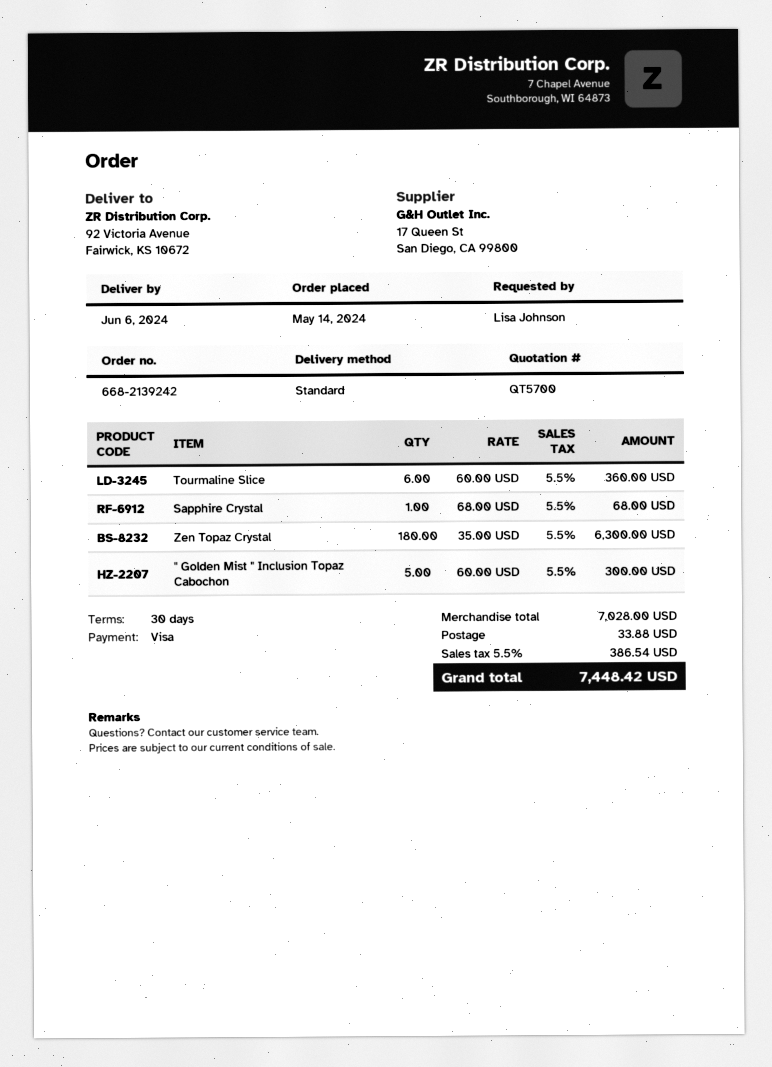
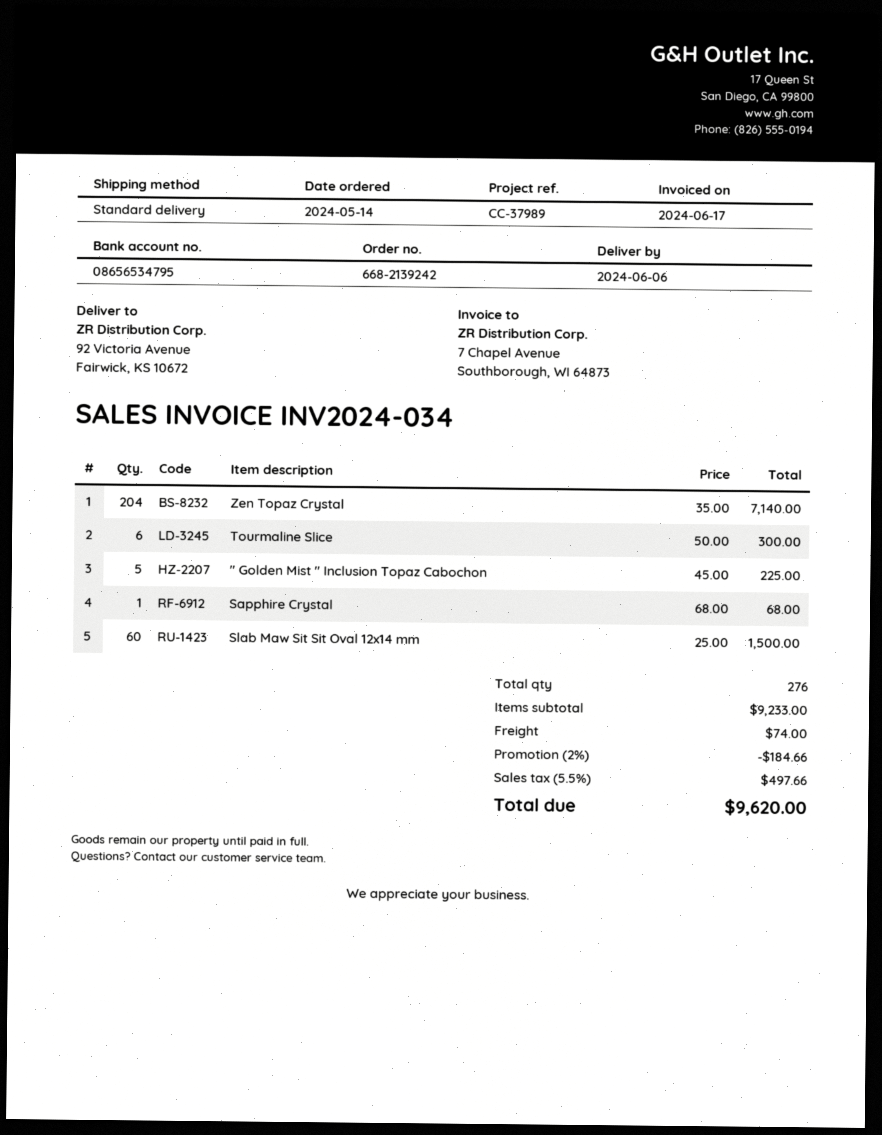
Tourmaline Slice: 6 x 60.00 = 360.00 -> 6 x 50.00 = 300.00
Zen Topaz Crystal: 180 x 35.00 = 6300.00 -> 204 x 35.00 = 7140.00
" Golden Mist " Inclusion Topaz Cabochon: 5 x 60.00 = 300.00 -> 5 x 45.00 = 225.00
Slab Maw Sit Sit Oval 12x14 mm: none -> 60 x 25.00 = 1500.00
subtotal: 7028.00 -> 9233.00
discount: none -> 2% = 184.66
shipping: 33.88 -> 74.00
tax: 5.5% = 386.54 -> 5.5% = 497.66
total: 7448.42 -> 9620.00

